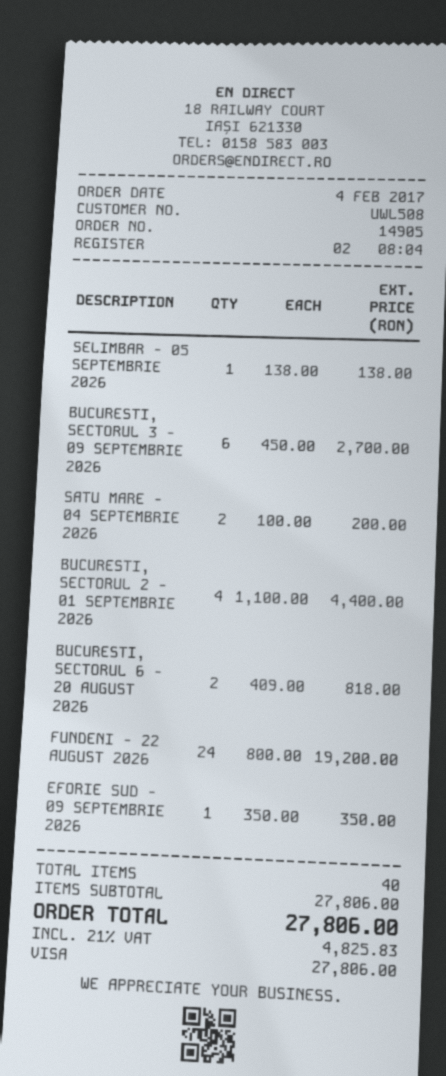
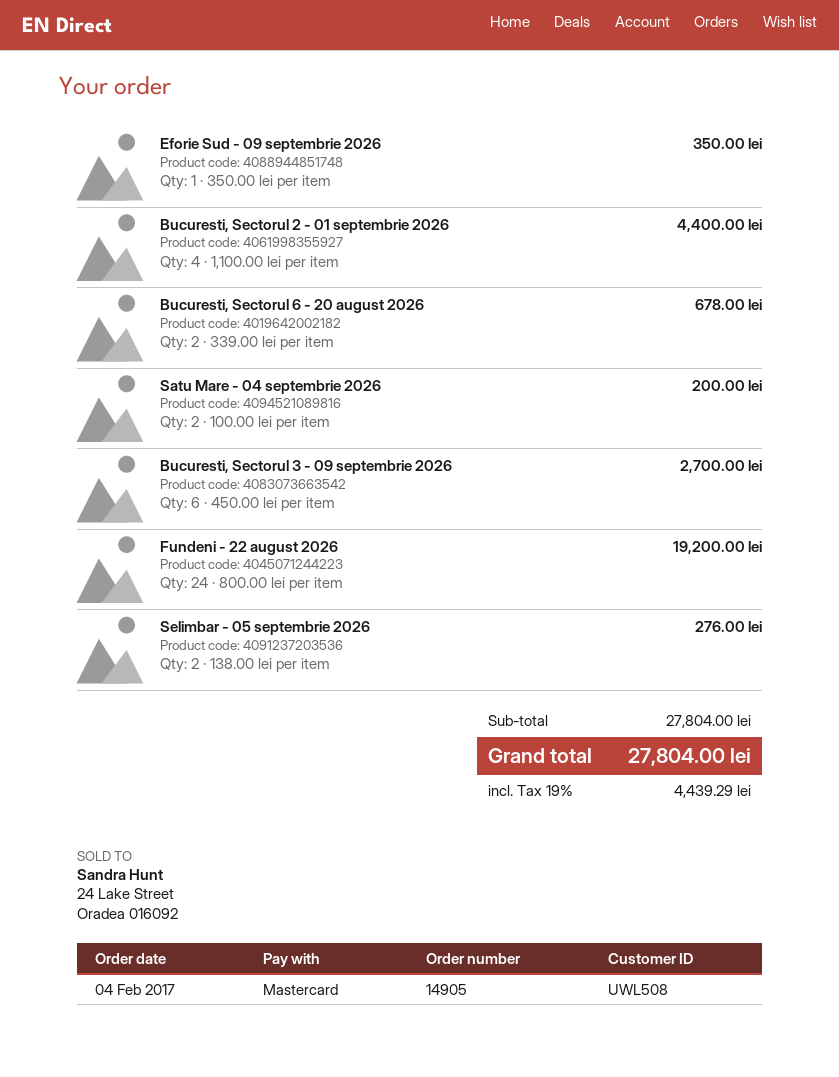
payment method: Visa -> Mastercard
SELIMBAR - 05 SEPTEMBRIE 2026: 1 x 138.00 = 138.00 -> 2 x 138.00 = 276.00
BUCURESTI, SECTORUL 6 - 20 AUGUST 2026: 2 x 409.00 = 818.00 -> 2 x 339.00 = 678.00
subtotal: 27806.00 -> 27804.00
tax: 21% = 4825.83 -> 19% = 4439.29
total: 27806.00 -> 27804.00

